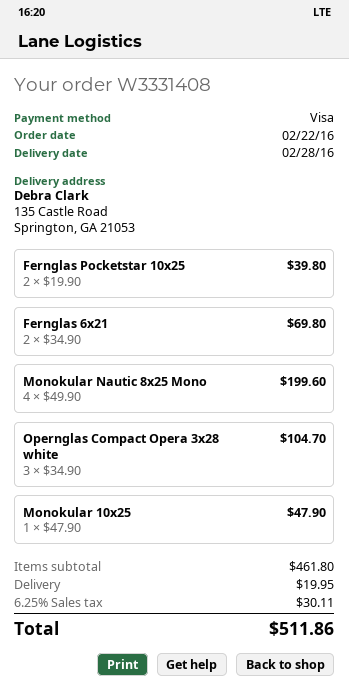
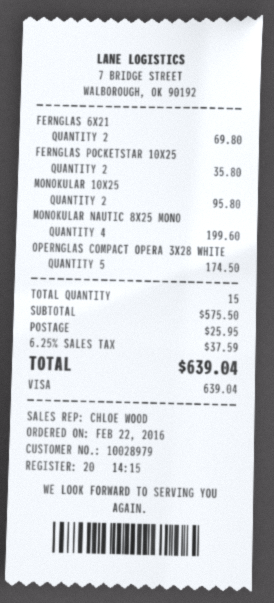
Fernglas Pocketstar 10x25: 2 for 39.80 -> 2 for 35.80
Opernglas Compact Opera 3x28 white: 3 for 104.70 -> 5 for 174.50
Monokular 10x25: 1 for 47.90 -> 2 for 95.80
subtotal: 461.80 -> 575.50
shipping: 19.95 -> 25.95
tax: 6.25% = 30.11 -> 6.25% = 37.59
total: 511.86 -> 639.04

